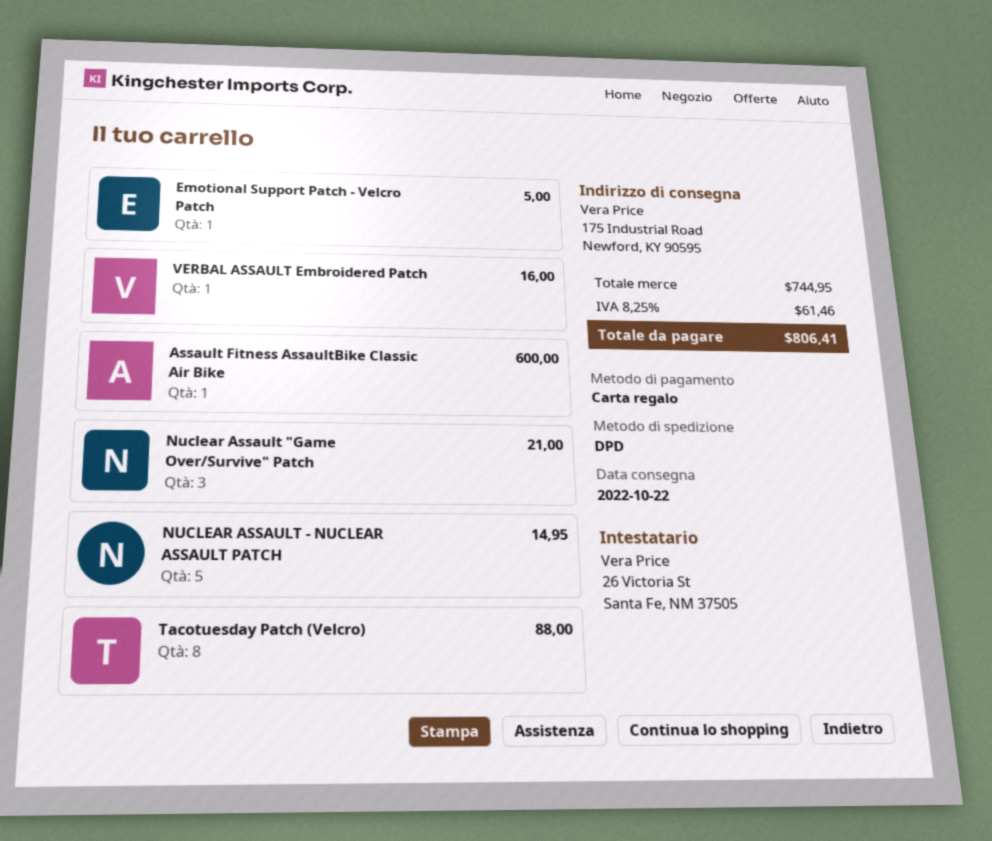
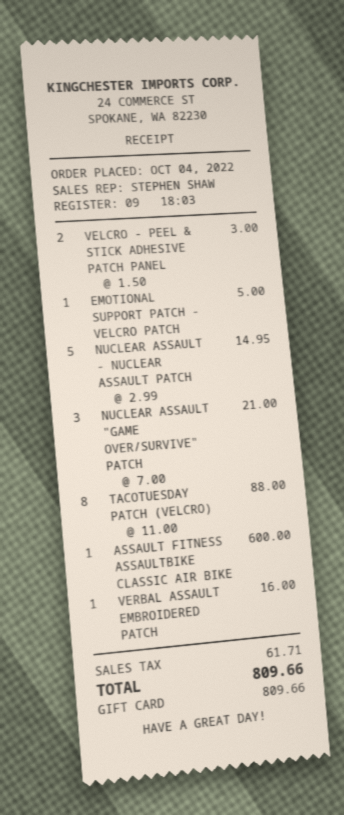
VELCRO - PEEL & STICK ADHESIVE PATCH PANEL: none -> 2 for 3.00
tax: 61.46 -> 61.71
total: 806.41 -> 809.66

